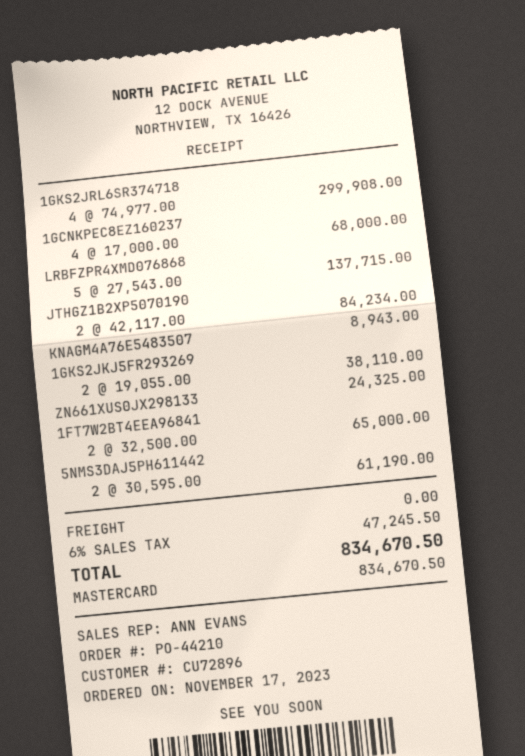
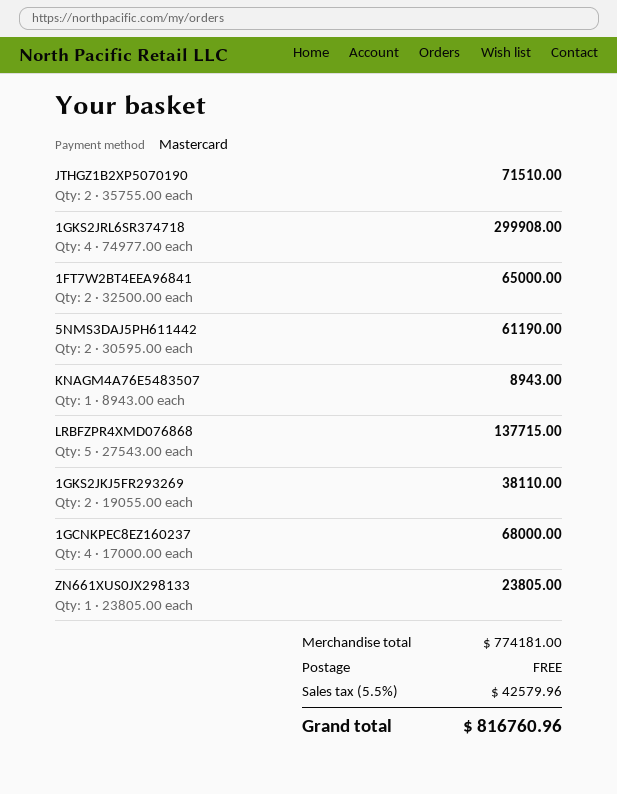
JTHGZ1B2XP5070190: 2 x 42117.00 = 84234.00 -> 2 x 35755.00 = 71510.00
ZN661XUS0JX298133: 1 x 24325.00 = 24325.00 -> 1 x 23805.00 = 23805.00
tax: 6% = 47245.50 -> 5.5% = 42579.96
total: 834670.50 -> 816760.96

